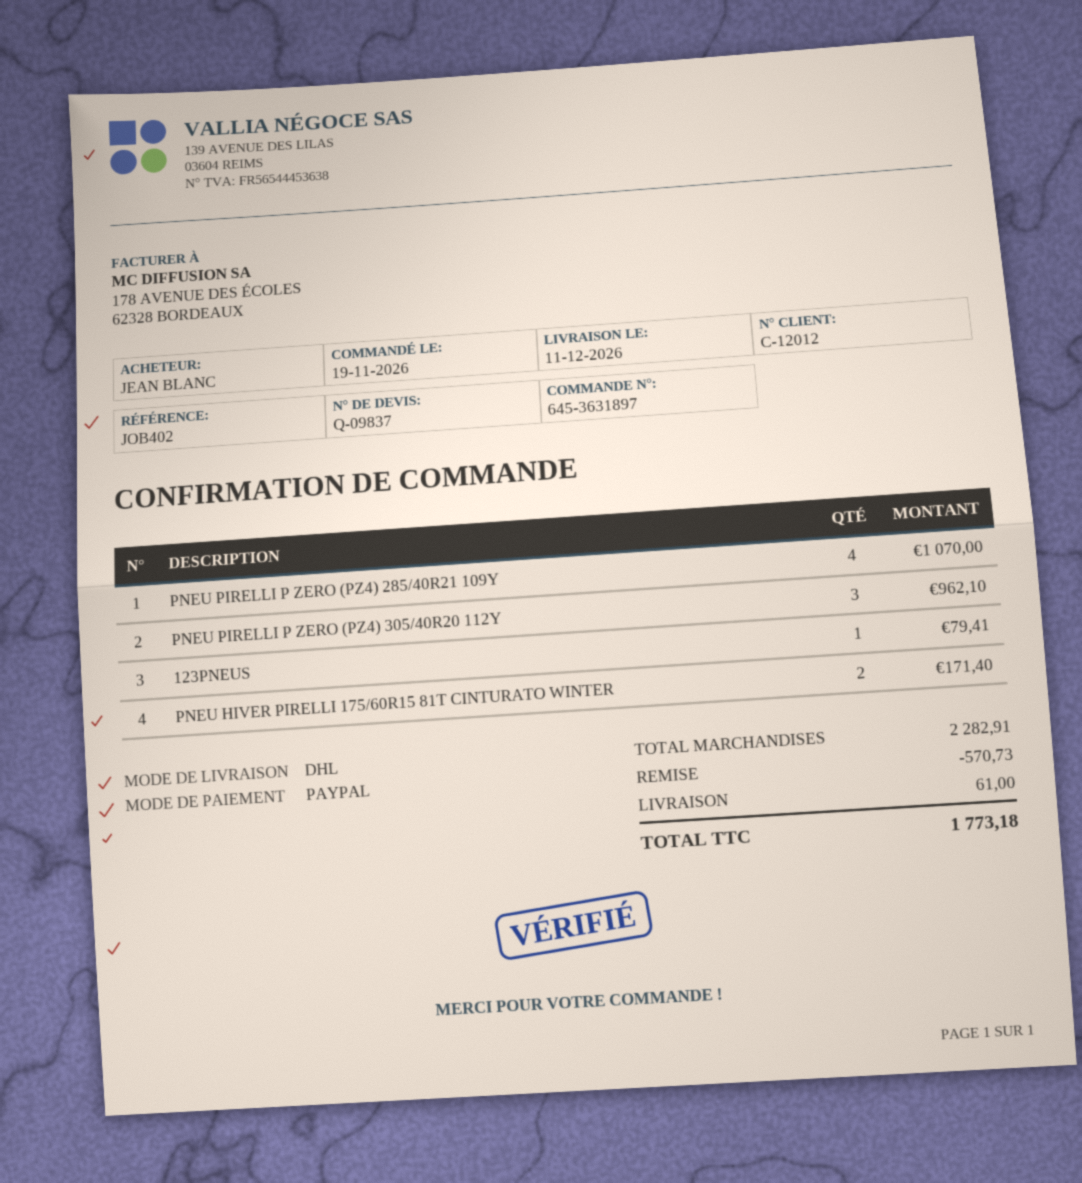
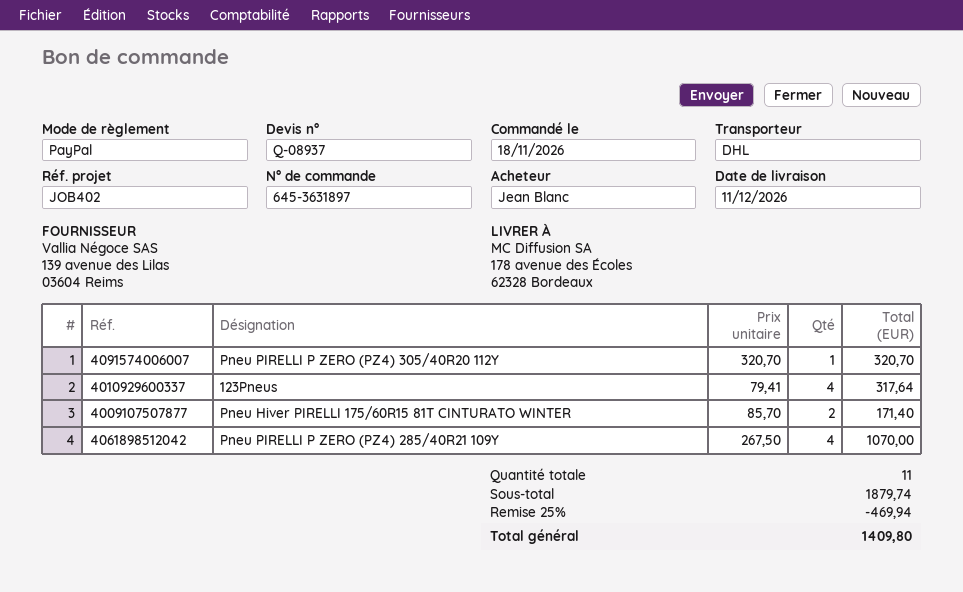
quote number: Q-09837 -> Q-08937
order date: 2026-11-19 -> 2026-11-18
PNEU PIRELLI P ZERO (PZ4) 305/40R20 112Y: 3 for 962.10 -> 1 for 320.70
123PNEUS: 1 for 79.41 -> 4 for 317.64
subtotal: 2282.91 -> 1879.74
discount: 570.73 -> 469.94
shipping: 61.00 -> none
total: 1773.18 -> 1409.80

